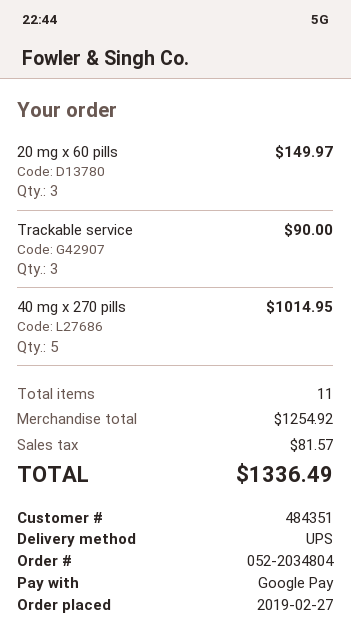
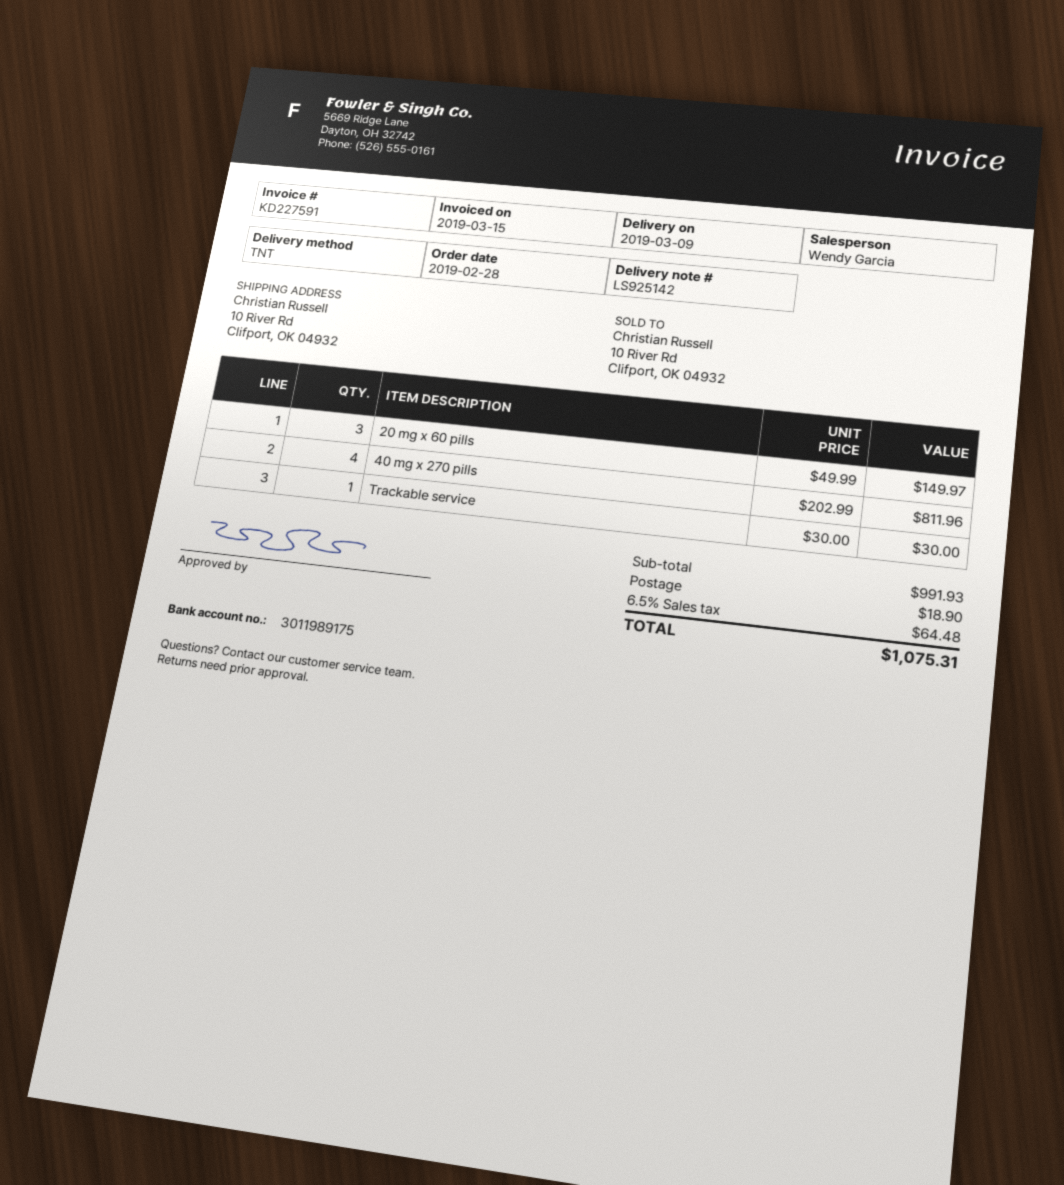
order date: 2019-02-27 -> 2019-02-28
shipping method: UPS -> TNT
Trackable service: 3 for 90.00 -> 1 for 30.00
40 mg x 270 pills: 5 for 1014.95 -> 4 for 811.96
subtotal: 1254.92 -> 991.93
shipping: none -> 18.90
tax: 81.57 -> 64.48
total: 1336.49 -> 1075.31

